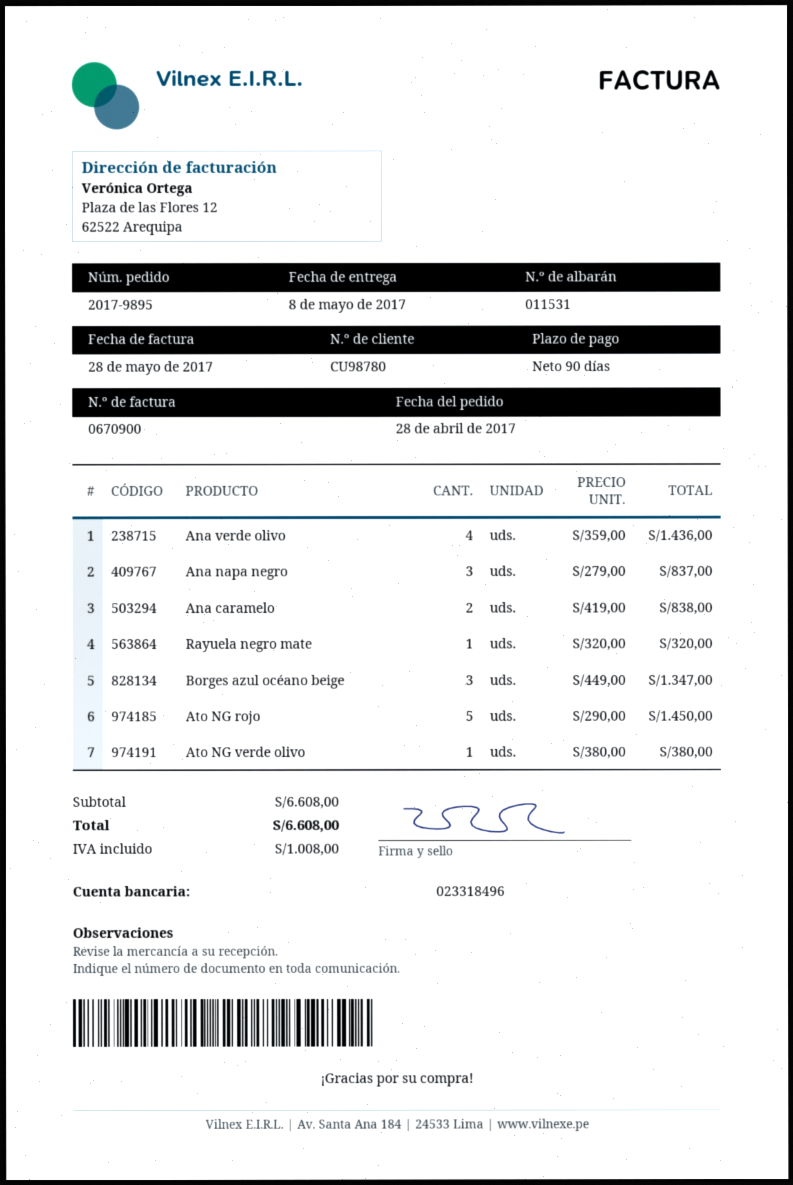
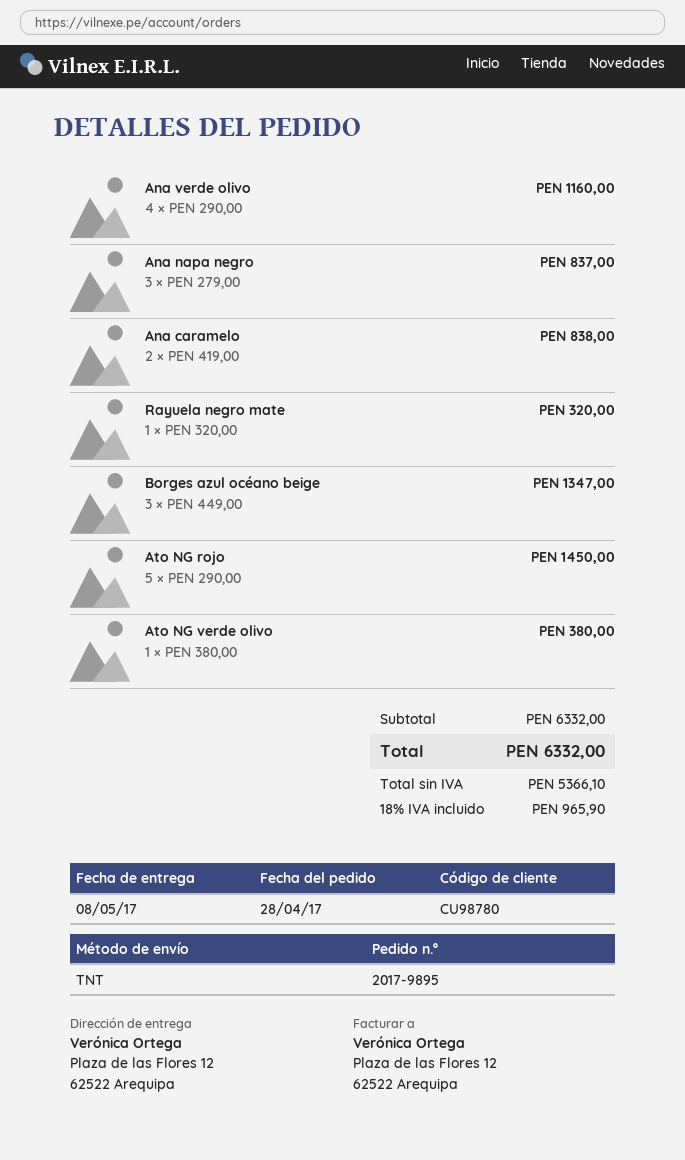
Ana verde olivo: 4 x 359.00 = 1436.00 -> 4 x 290.00 = 1160.00
subtotal: 6608.00 -> 6332.00
tax: 1008.00 -> 965.90
total: 6608.00 -> 6332.00

